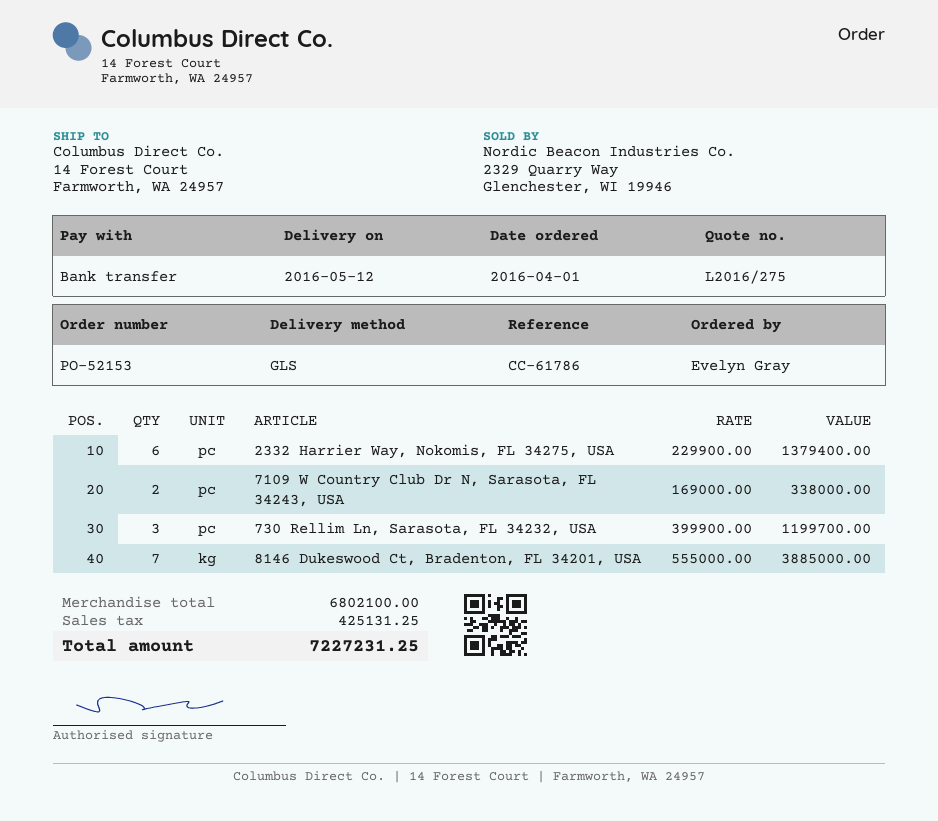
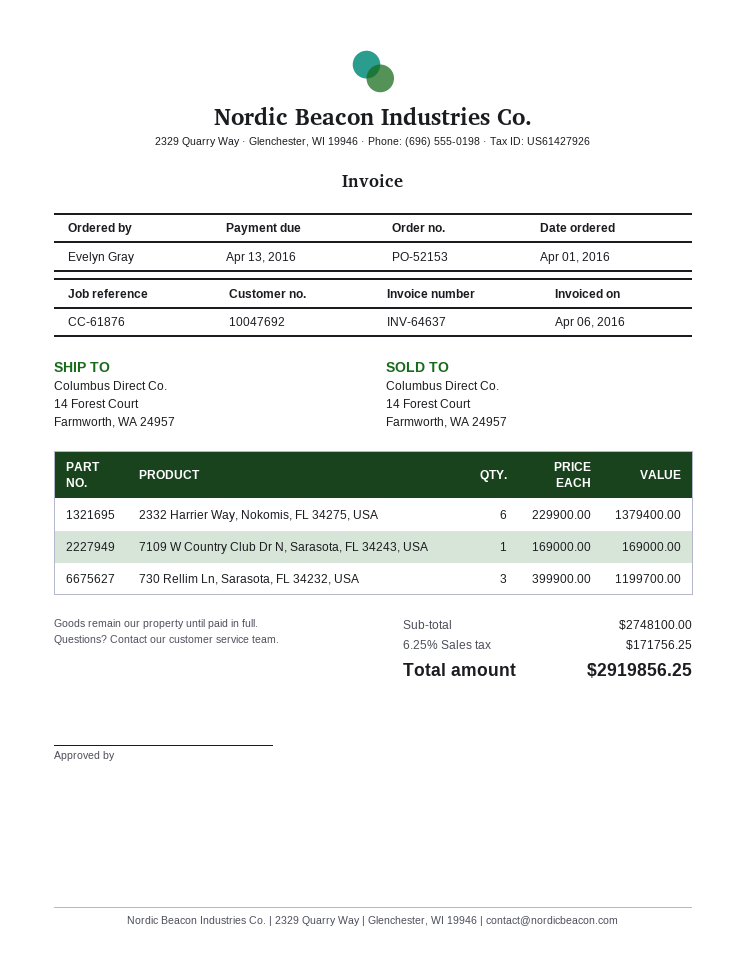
reference: CC-61786 -> CC-61876
7109 W Country Club Dr N, Sarasota, FL 34243, USA: 2 x 169000.00 = 338000.00 -> 1 x 169000.00 = 169000.00
8146 Dukeswood Ct, Bradenton, FL 34201, USA: 7 x 555000.00 = 3885000.00 -> none
subtotal: 6802100.00 -> 2748100.00
tax: 425131.25 -> 171756.25
total: 7227231.25 -> 2919856.25

